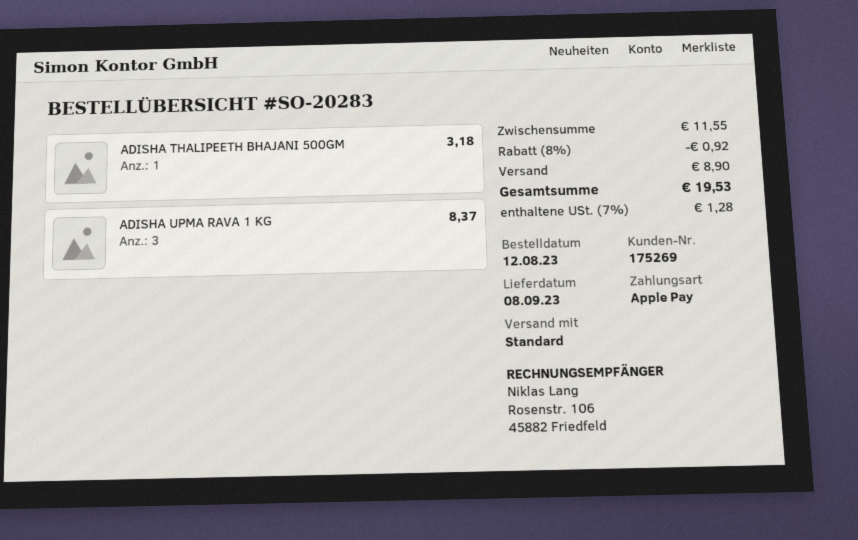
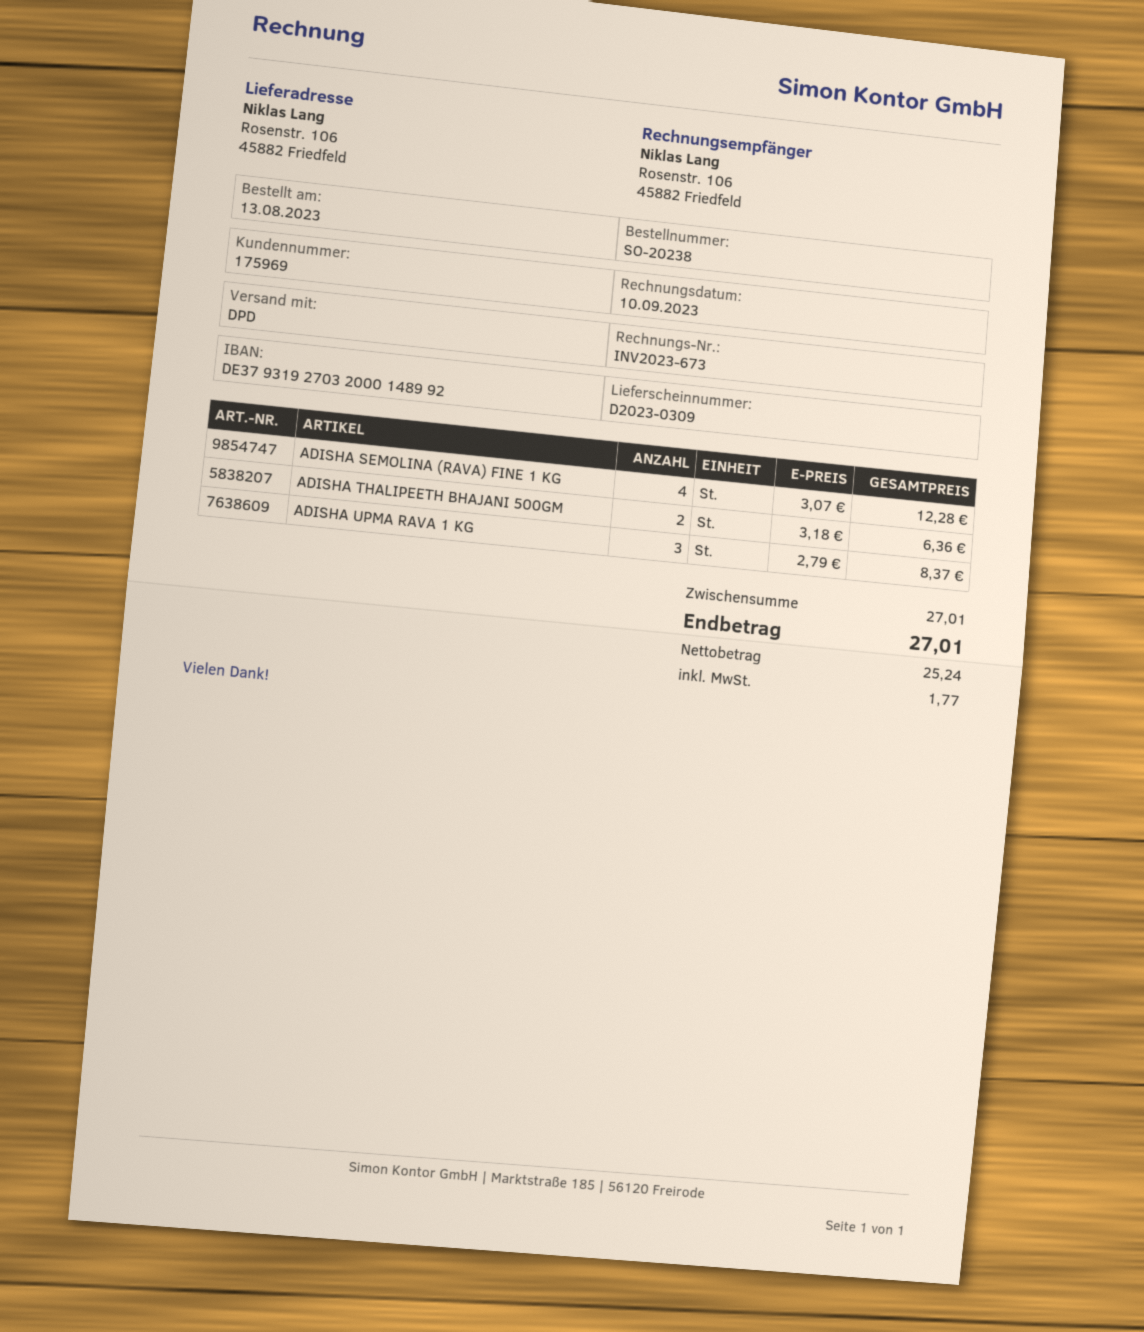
order number: SO-20283 -> SO-20238
order date: 2023-08-12 -> 2023-08-13
customer number: 175269 -> 175969
shipping method: standard -> DPD
ADISHA THALIPEETH BHAJANI 500GM: 1 for 3.18 -> 2 for 6.36
ADISHA SEMOLINA (RAVA) FINE 1 KG: none -> 4 for 12.28
subtotal: 11.55 -> 27.01
discount: 8% = 0.92 -> none
shipping: 8.90 -> none
tax: 1.28 -> 1.77
total: 19.53 -> 27.01

